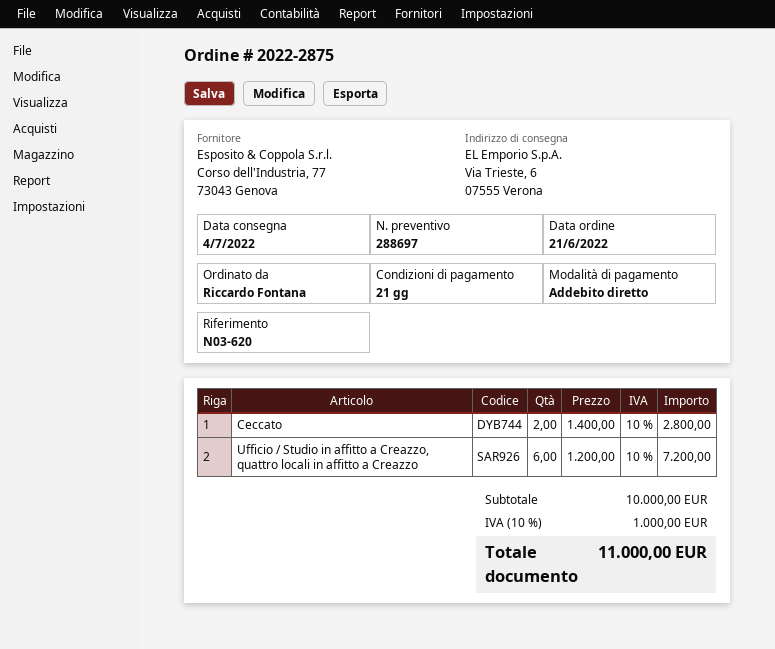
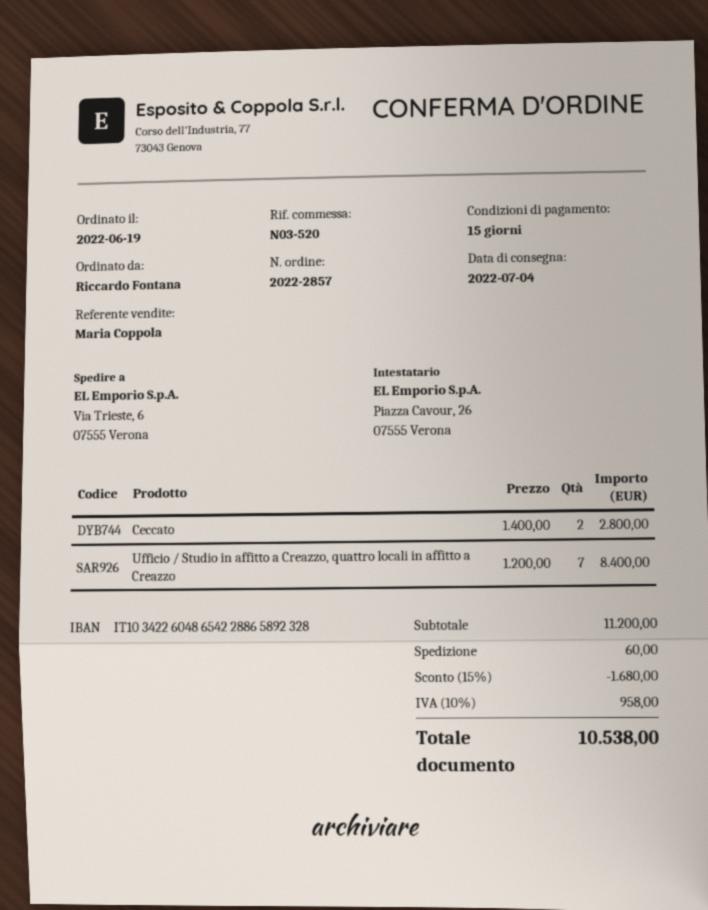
order number: 2022-2875 -> 2022-2857
order date: 2022-06-21 -> 2022-06-19
payment terms: 21 days -> 15 days
reference: N03-620 -> N03-520
Ufficio / Studio in affitto a Creazzo, quattro locali in affitto a Creazzo: 6 x 1200.00 = 7200.00 -> 7 x 1200.00 = 8400.00
subtotal: 10000.00 -> 11200.00
discount: none -> 15% = 1680.00
shipping: none -> 60.00
tax: 10% = 1000.00 -> 10% = 958.00
total: 11000.00 -> 10538.00

